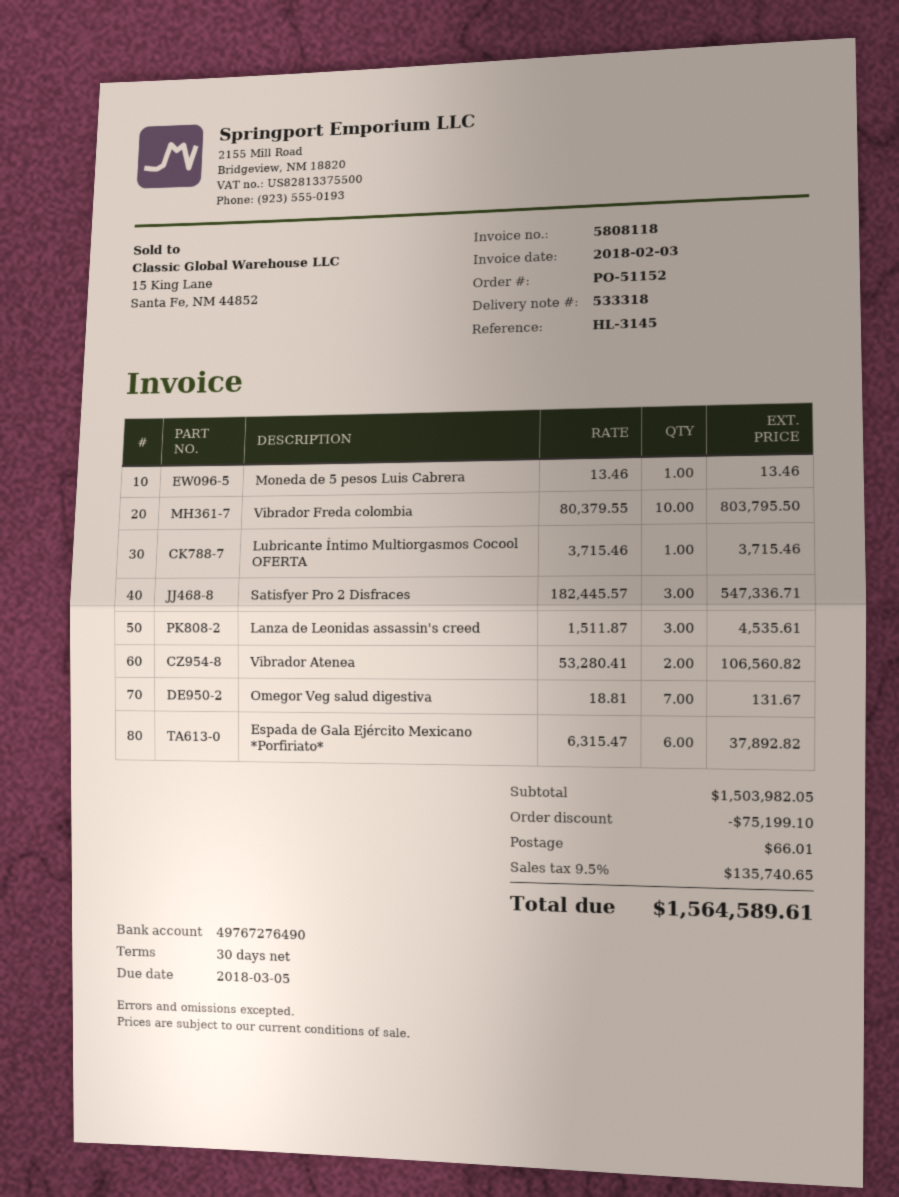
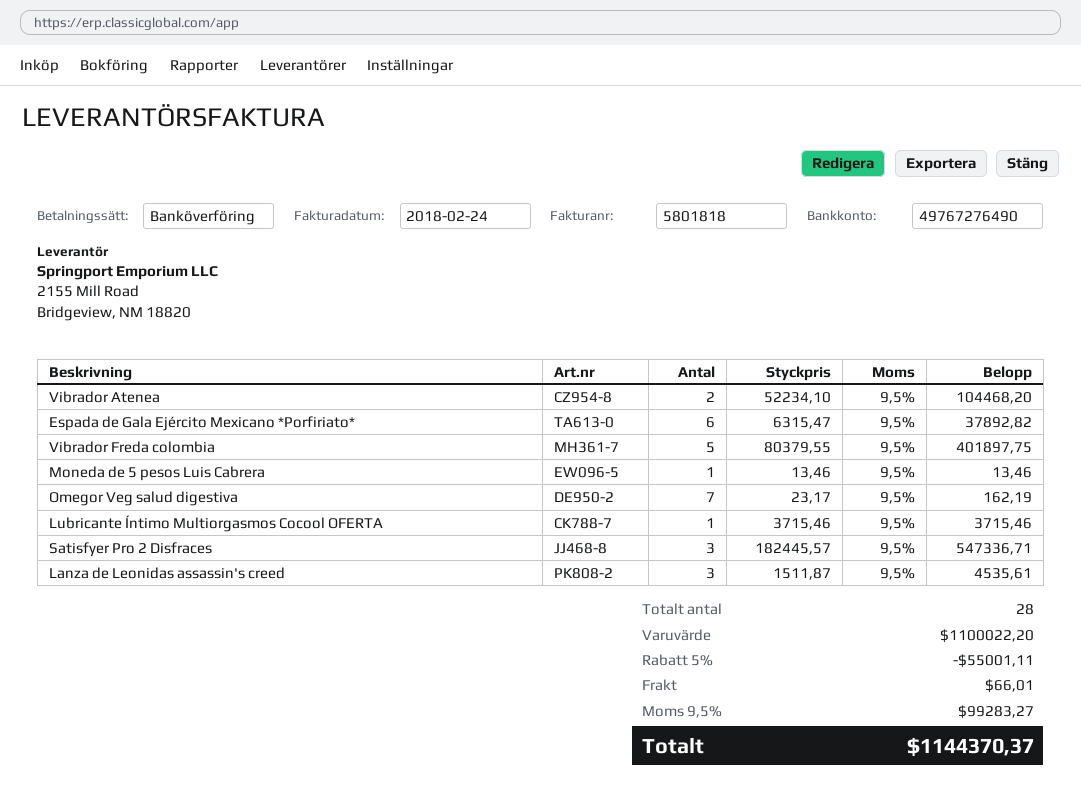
invoice number: 5808118 -> 5801818
invoice date: 2018-02-03 -> 2018-02-24
Vibrador Freda colombia: 10 x 80379.55 = 803795.50 -> 5 x 80379.55 = 401897.75
Vibrador Atenea: 2 x 53280.41 = 106560.82 -> 2 x 52234.10 = 104468.20
Omegor Veg salud digestiva: 7 x 18.81 = 131.67 -> 7 x 23.17 = 162.19
subtotal: 1503982.05 -> 1100022.20
discount: 75199.10 -> 55001.11
tax: 9.5% = 135740.65 -> 9.5% = 99283.27
total: 1564589.61 -> 1144370.37

